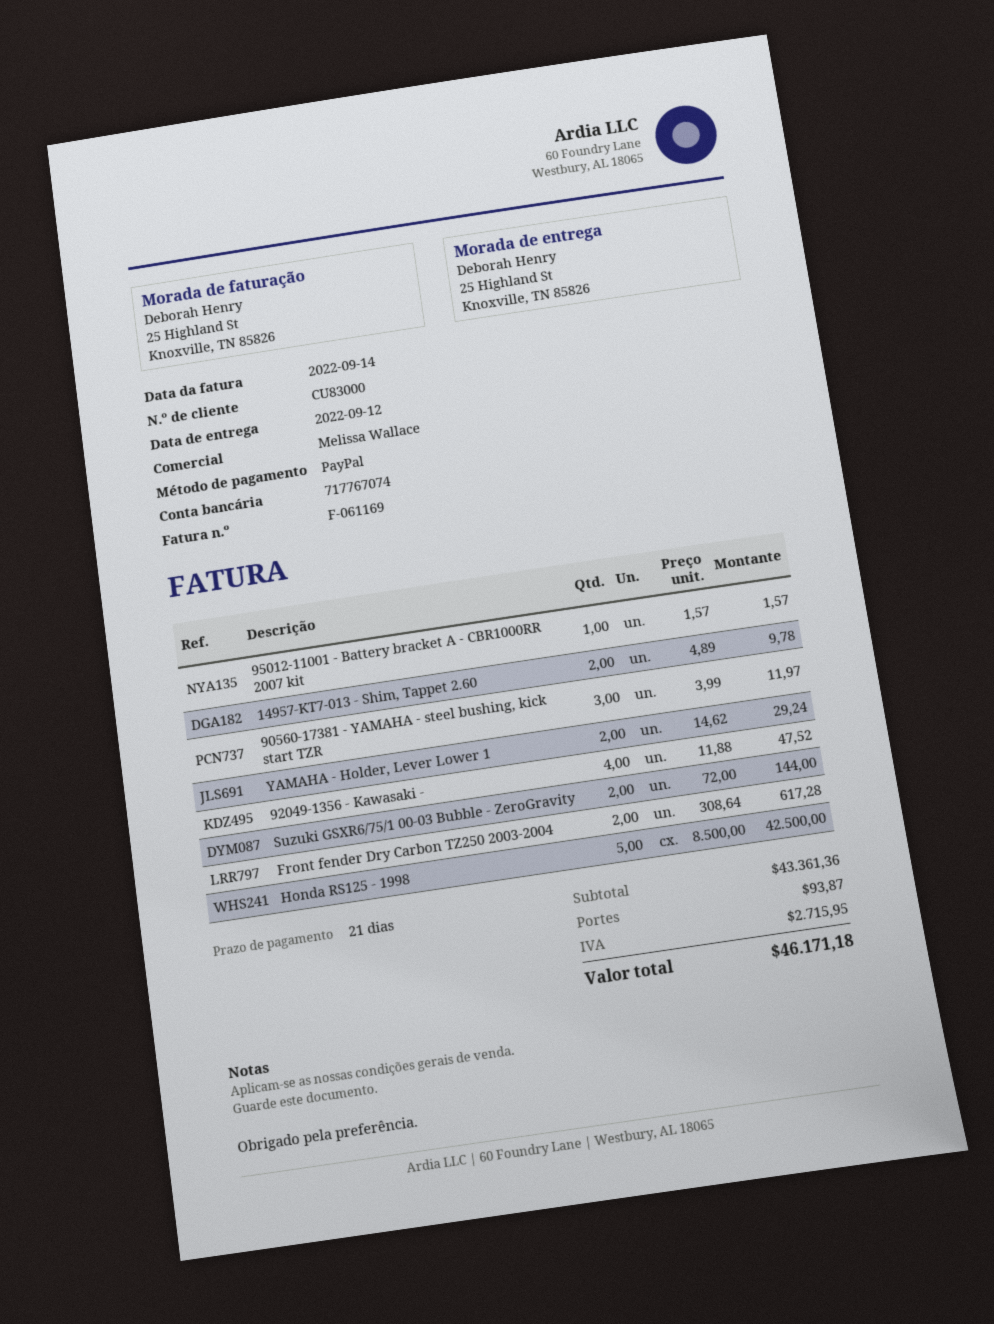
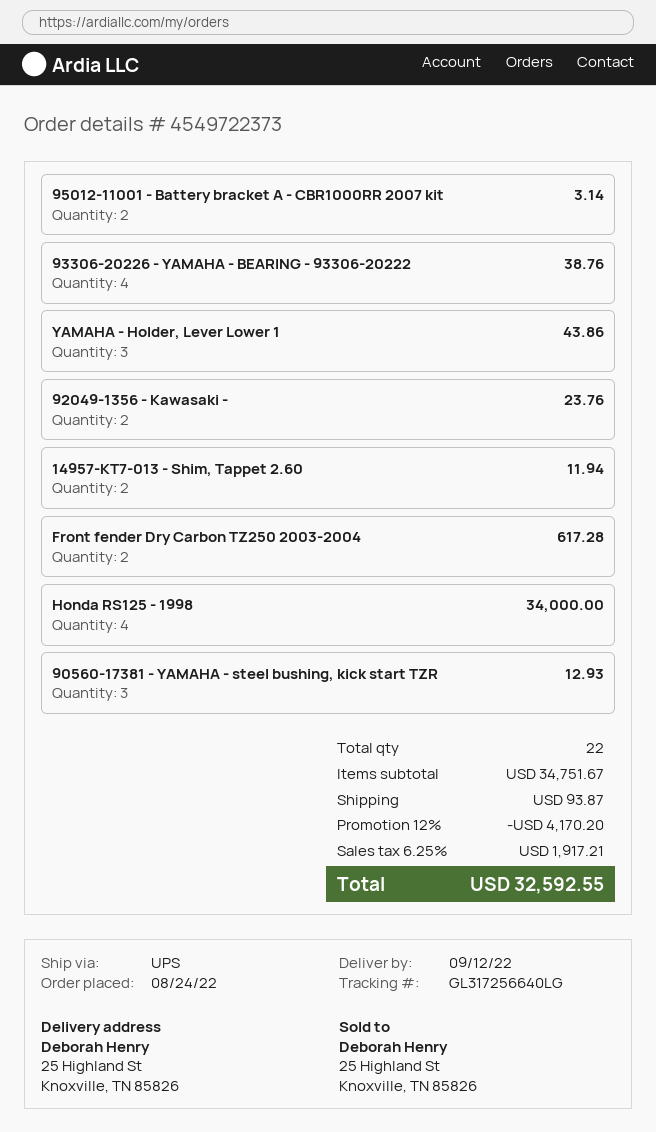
95012-11001 - Battery bracket A - CBR1000RR 2007 kit: 1 for 1.57 -> 2 for 3.14
14957-KT7-013 - Shim, Tappet 2.60: 2 for 9.78 -> 2 for 11.94
90560-17381 - YAMAHA - steel bushing, kick start TZR: 3 for 11.97 -> 3 for 12.93
YAMAHA - Holder, Lever Lower 1: 2 for 29.24 -> 3 for 43.86
92049-1356 - Kawasaki -: 4 for 47.52 -> 2 for 23.76
Suzuki GSXR6/75/1 00-03 Bubble - ZeroGravity: 2 for 144.00 -> none
Honda RS125 - 1998: 5 for 42500.00 -> 4 for 34000.00
93306-20226 - YAMAHA - BEARING - 93306-20222: none -> 4 for 38.76
subtotal: 43361.36 -> 34751.67
discount: none -> 12% = 4170.20
tax: 2715.95 -> 1917.21
total: 46171.18 -> 32592.55

